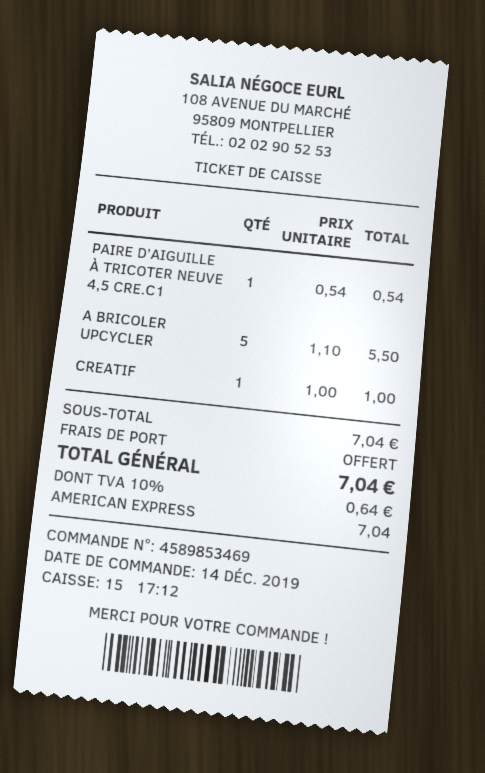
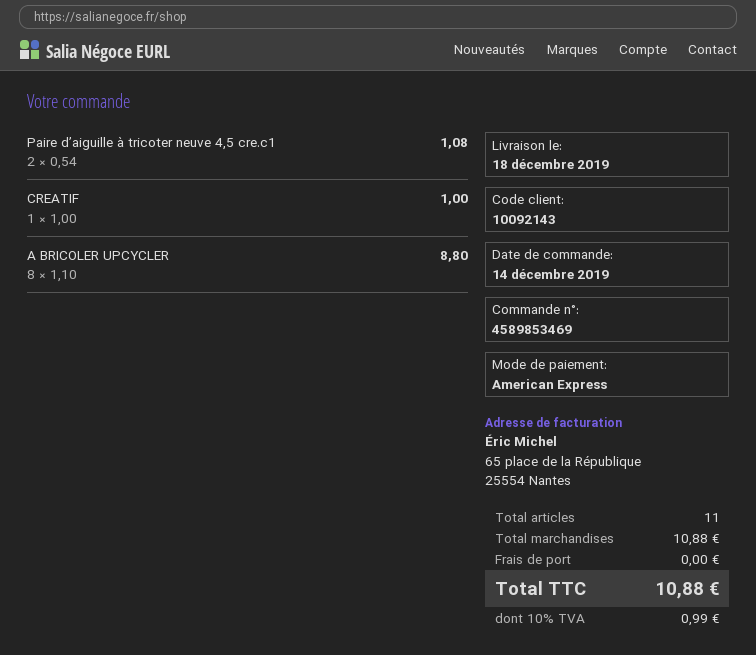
PAIRE D’AIGUILLE À TRICOTER NEUVE 4,5 CRE.C1: 1 x 0.54 = 0.54 -> 2 x 0.54 = 1.08
A BRICOLER UPCYCLER: 5 x 1.10 = 5.50 -> 8 x 1.10 = 8.80
subtotal: 7.04 -> 10.88
tax: 10% = 0.64 -> 10% = 0.99
total: 7.04 -> 10.88

